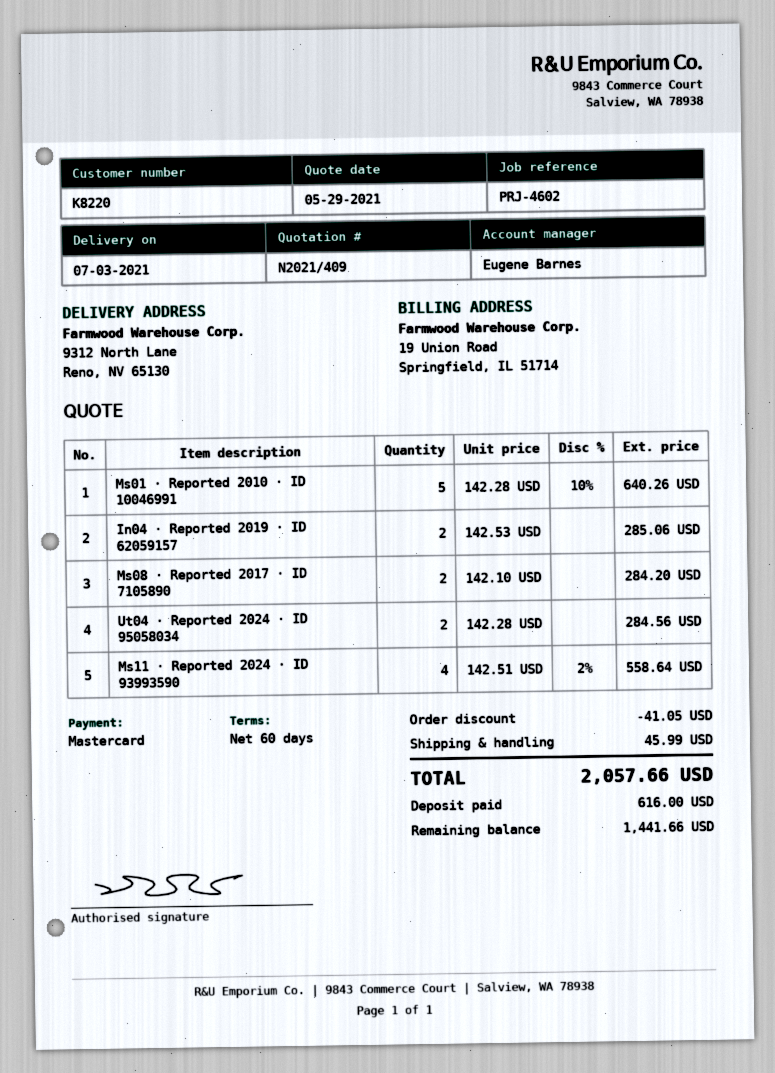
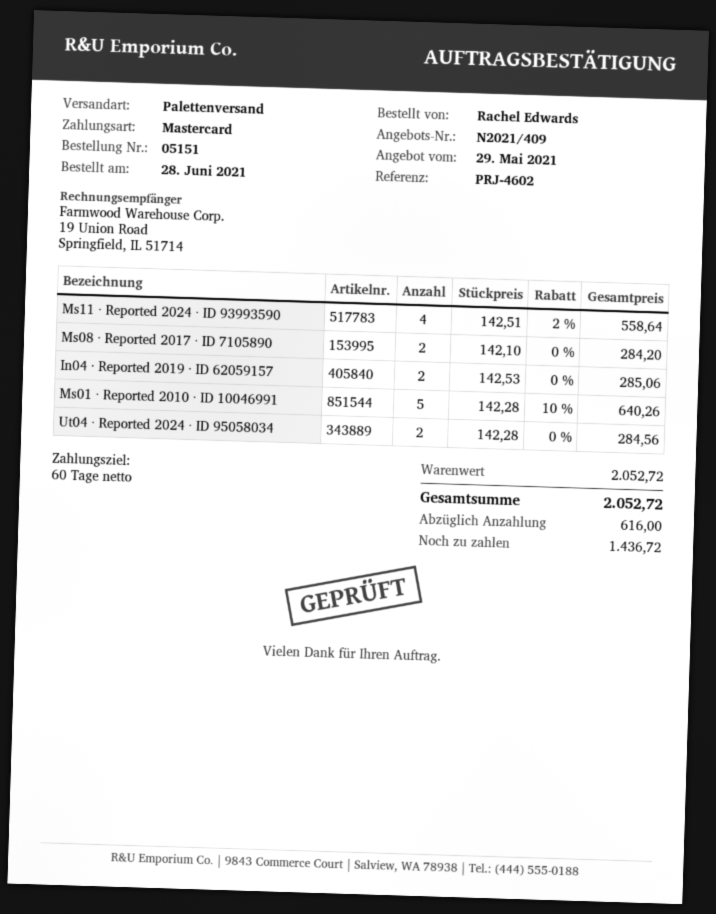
discount: 41.05 -> none
shipping: 45.99 -> none
total: 2057.66 -> 2052.72
balance: 1441.66 -> 1436.72

